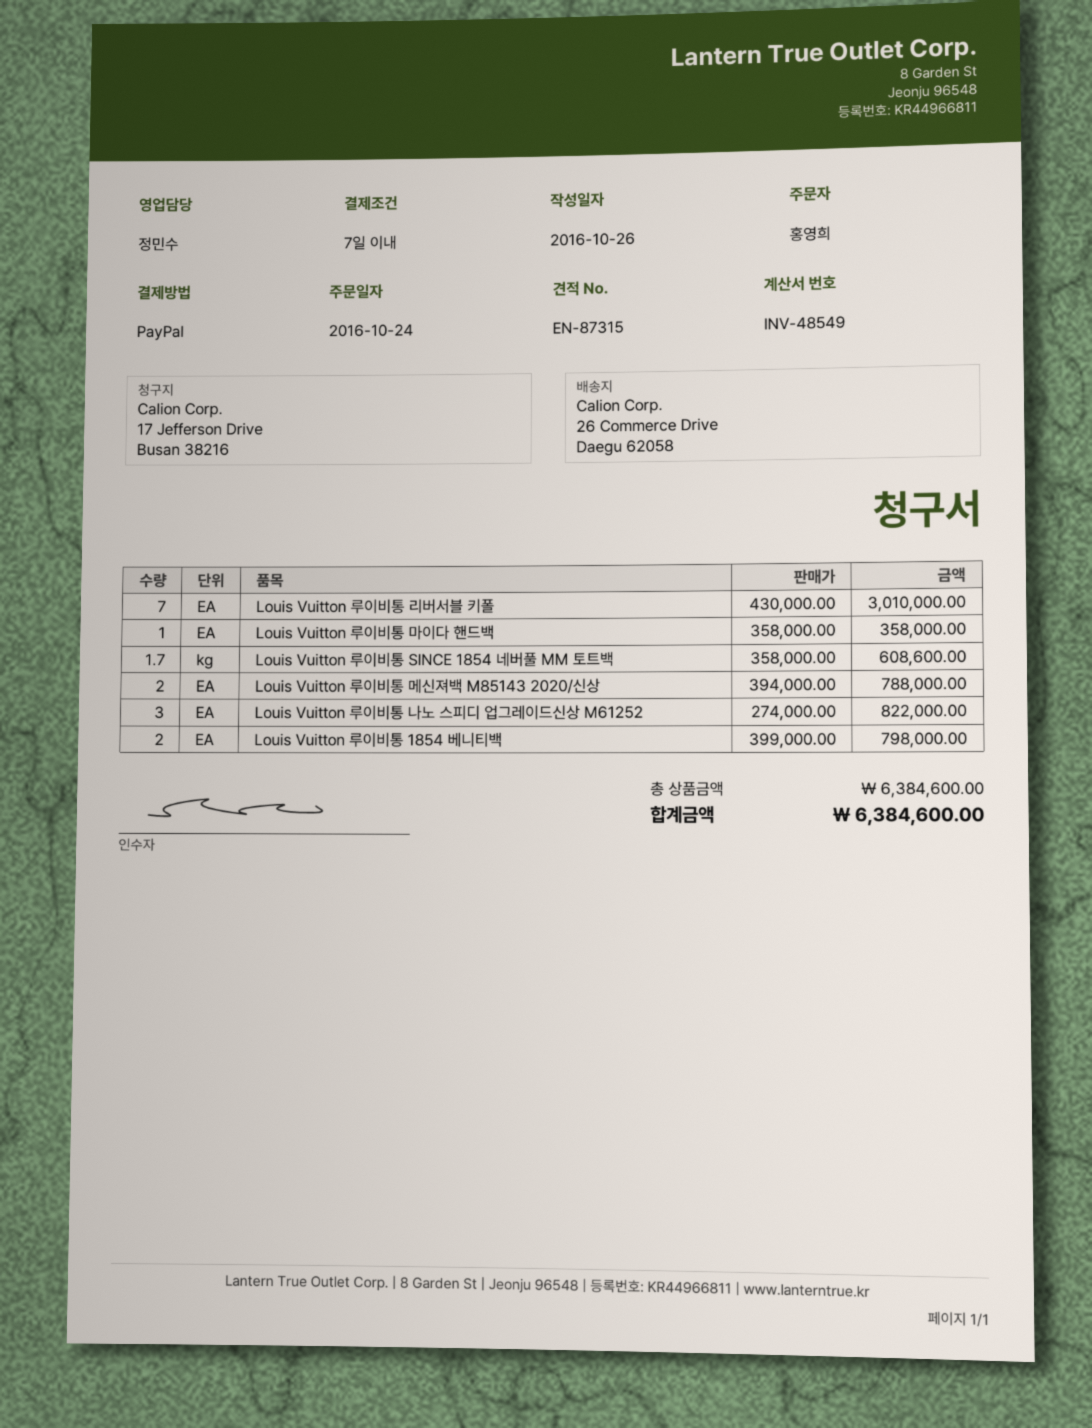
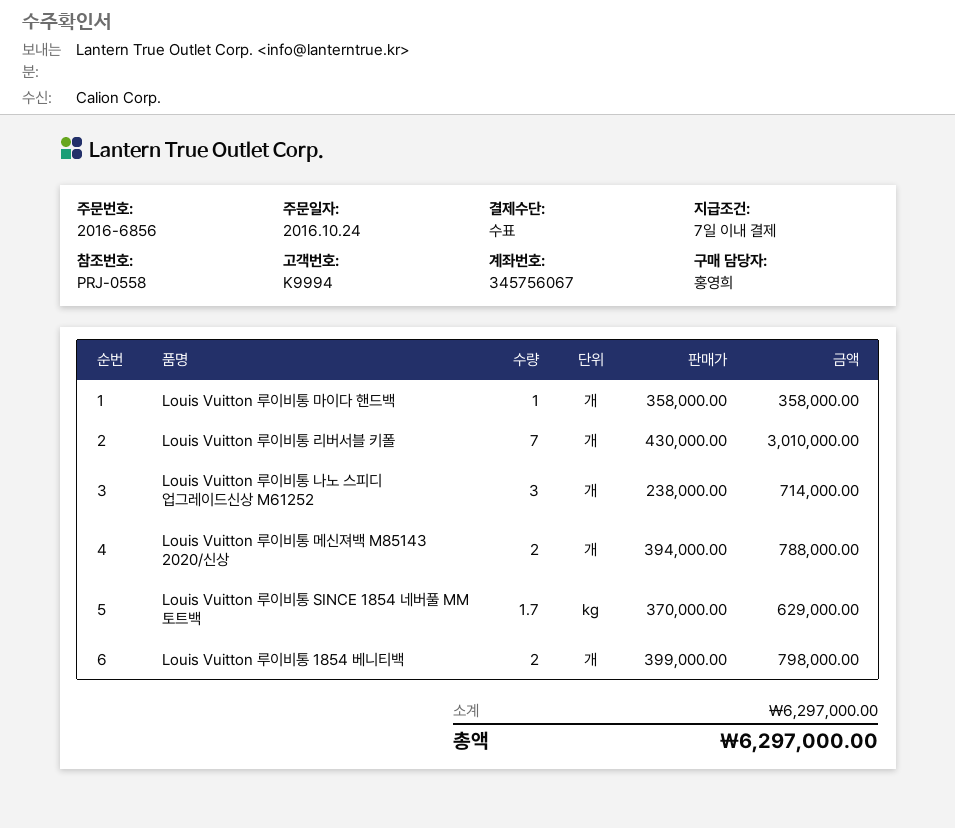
payment method: PayPal -> cheque
Louis Vuitton 루이비통 SINCE 1854 네버풀 MM 토트백: 1.7 x 358000.00 = 608600.00 -> 1.7 x 370000.00 = 629000.00
Louis Vuitton 루이비통 나노 스피디 업그레이드신상 M61252: 3 x 274000.00 = 822000.00 -> 3 x 238000.00 = 714000.00
subtotal: 6384600.00 -> 6297000.00
total: 6384600.00 -> 6297000.00

